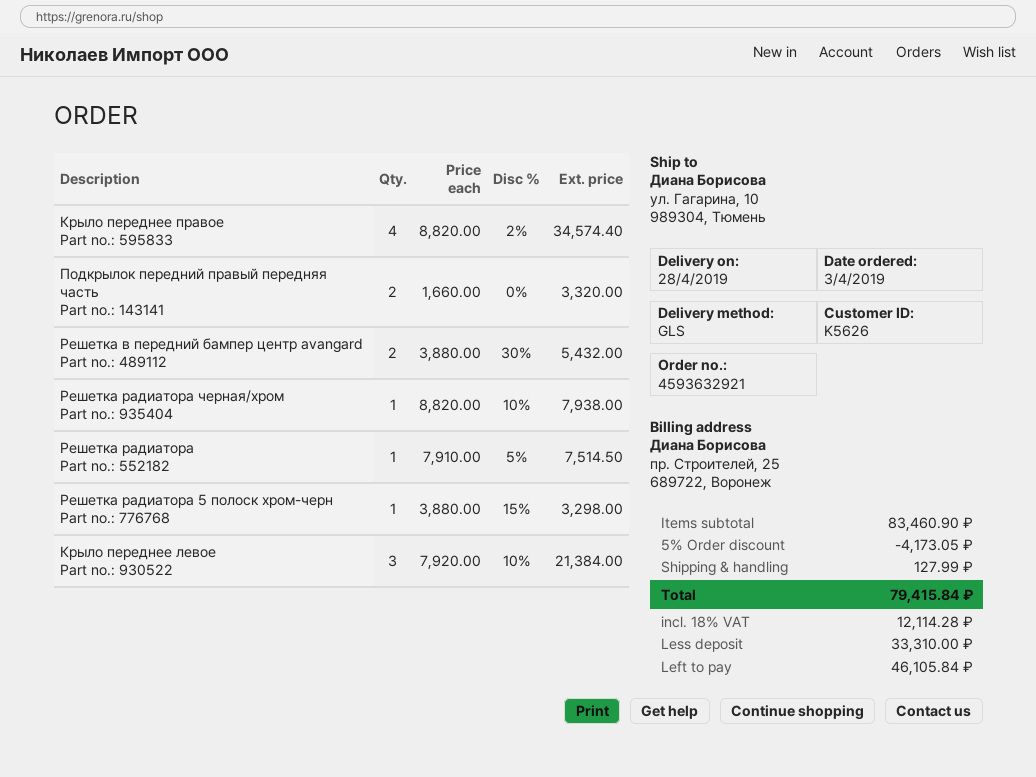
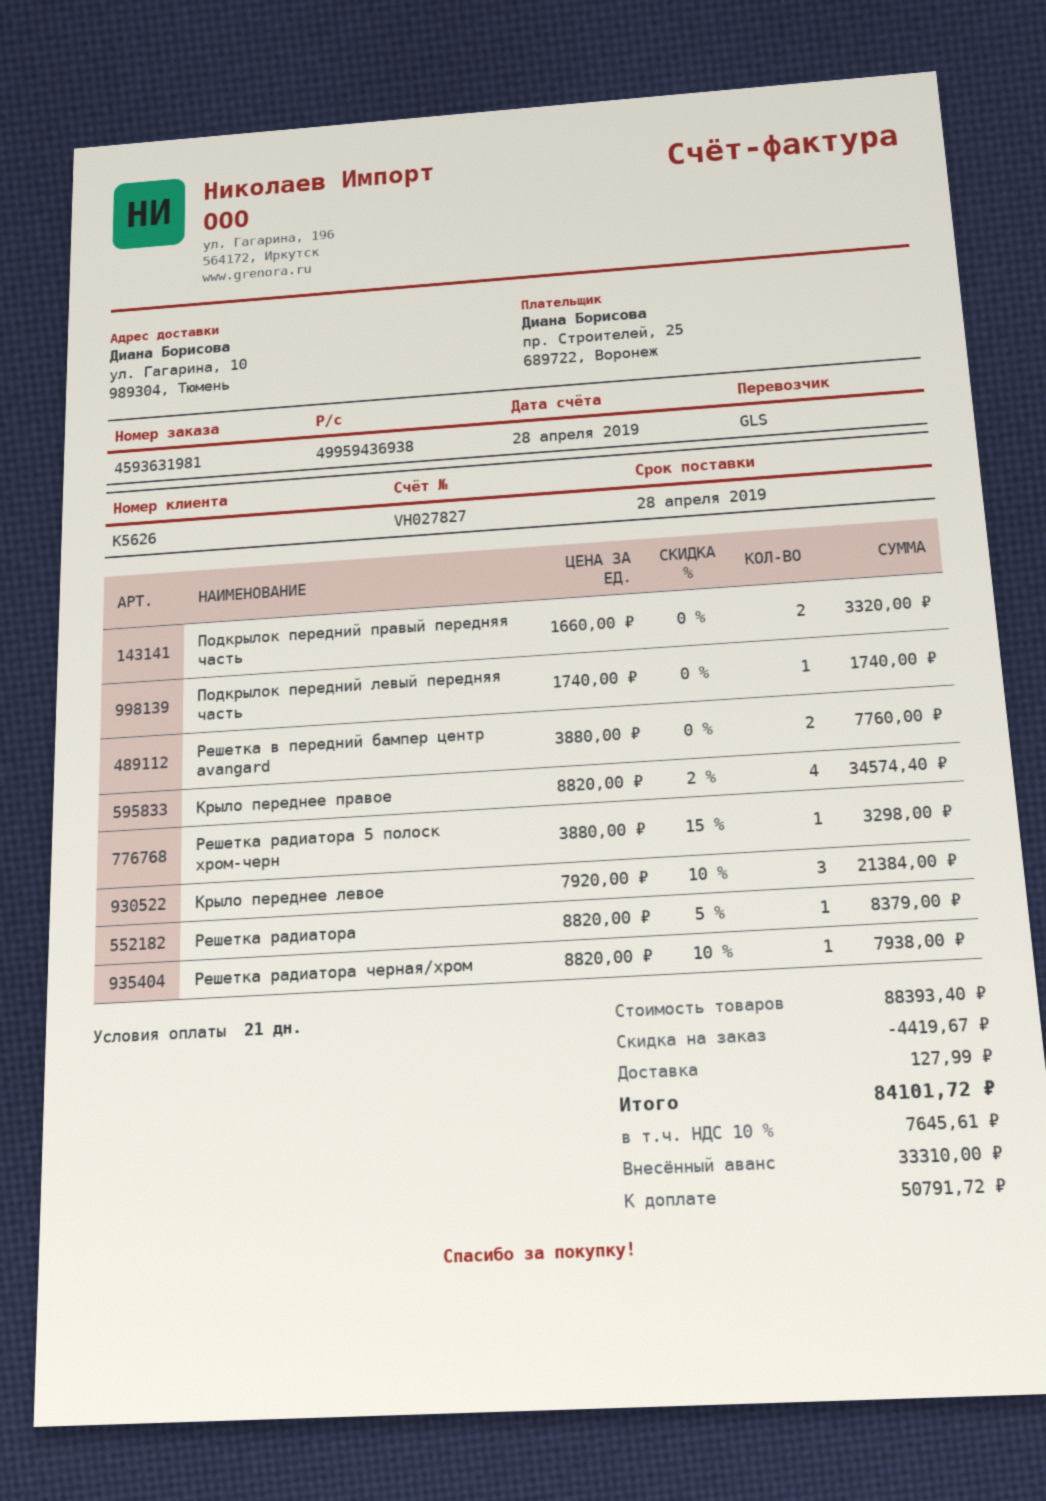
order number: 4593632921 -> 4593631981
Решетка в передний бампер центр avangard: 2 x 3880.00 - 30% = 5432.00 -> 2 x 3880.00 = 7760.00
Решетка радиатора: 1 x 7910.00 - 5% = 7514.50 -> 1 x 8820.00 - 5% = 8379.00
Подкрылок передний левый передняя часть: none -> 1 x 1740.00 = 1740.00
subtotal: 83460.90 -> 88393.40
discount: 4173.05 -> 4419.67
tax: 18% = 12114.28 -> 10% = 7645.61
total: 79415.84 -> 84101.72
balance: 46105.84 -> 50791.72

